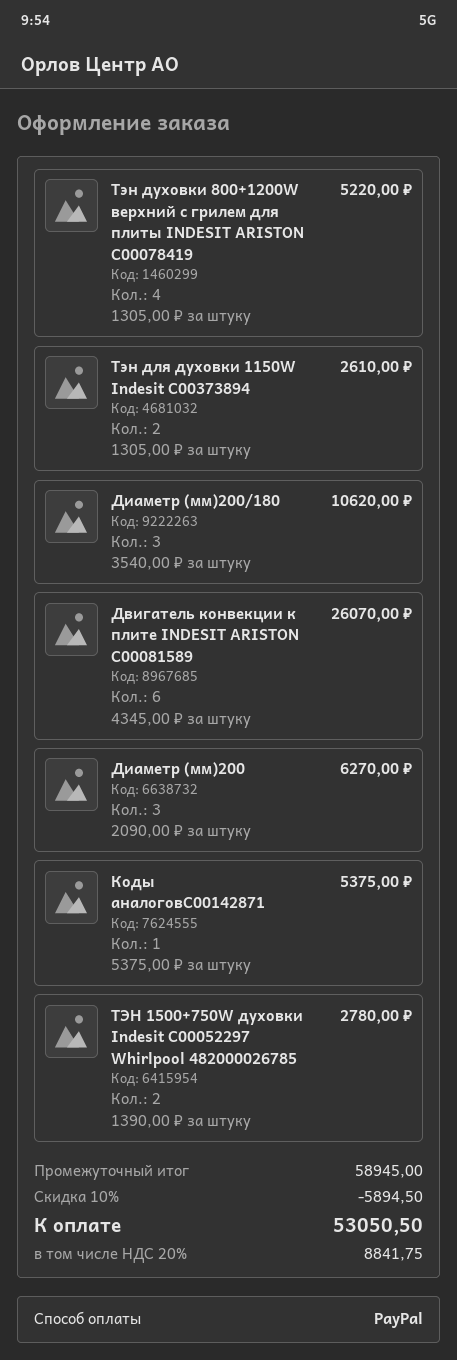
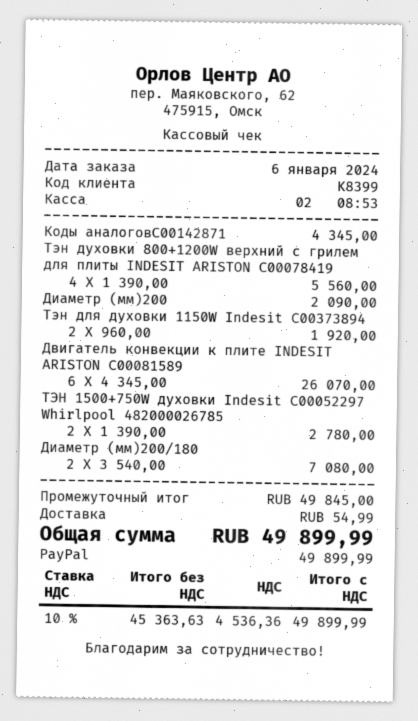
Тэн духовки 800+1200W верхний с грилем для плиты INDESIT ARISTON C00078419: 4 x 1305.00 = 5220.00 -> 4 x 1390.00 = 5560.00
Тэн для духовки 1150W Indesit C00373894: 2 x 1305.00 = 2610.00 -> 2 x 960.00 = 1920.00
Диаметр (мм)200/180: 3 x 3540.00 = 10620.00 -> 2 x 3540.00 = 7080.00
Диаметр (мм)200: 3 x 2090.00 = 6270.00 -> 1 x 2090.00 = 2090.00
Коды аналоговC00142871: 1 x 5375.00 = 5375.00 -> 1 x 4345.00 = 4345.00
subtotal: 58945.00 -> 49845.00
discount: 10% = 5894.50 -> none
shipping: none -> 54.99
tax: 20% = 8841.75 -> 10% = 4536.36
total: 53050.50 -> 49899.99

